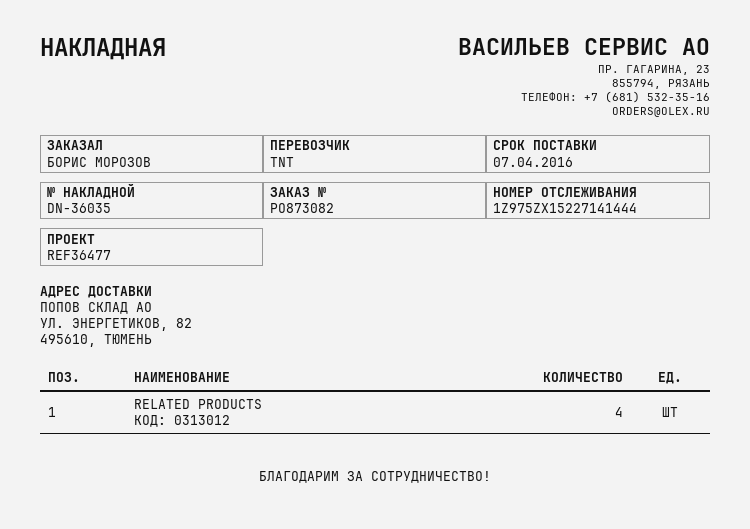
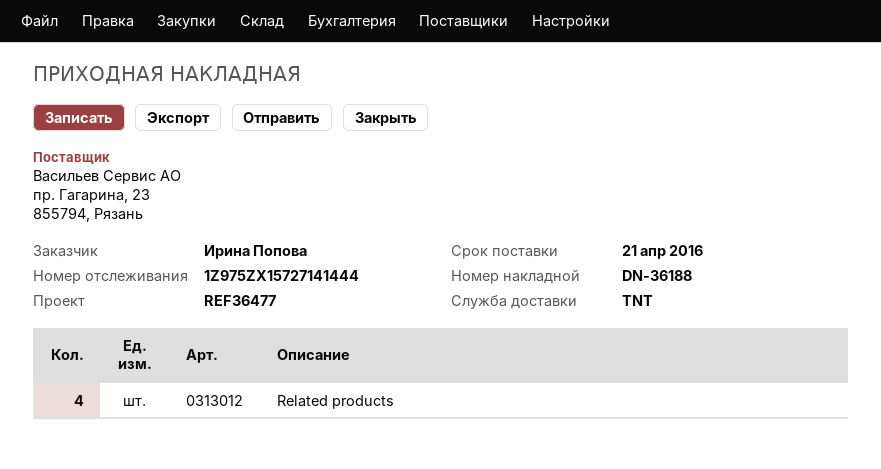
delivery note number: DN-36035 -> DN-36188
delivery date: 2016-04-07 -> 2016-04-21
ordered by: БОРИС МОРОЗОВ -> Ирина Попова
tracking number: 1Z975ZX15227141444 -> 1Z975ZX15727141444

